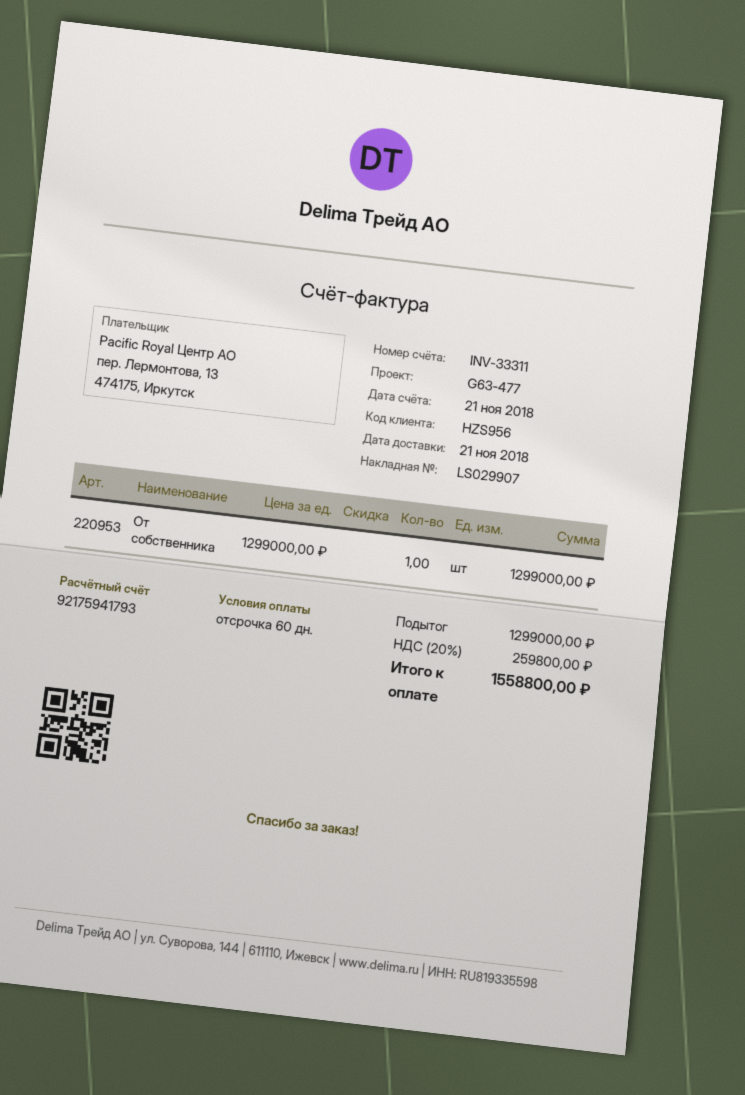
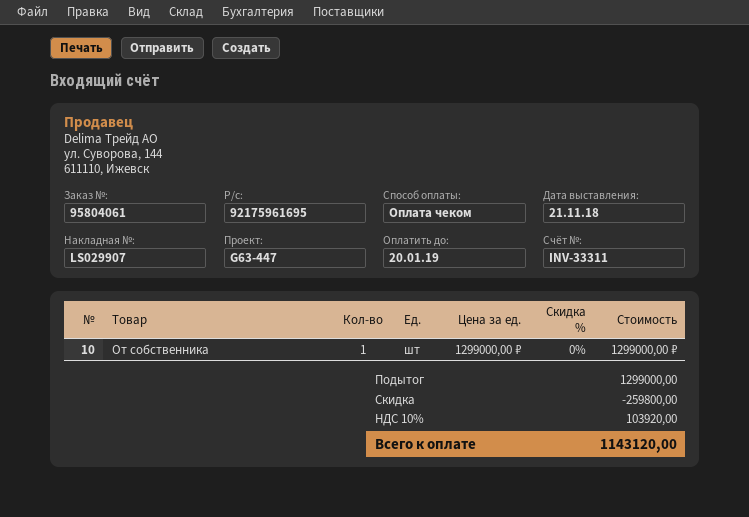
reference: G63-477 -> G63-447
bank account: 92175941793 -> 92175961695
discount: none -> 259800.00
tax: 20% = 259800.00 -> 10% = 103920.00
total: 1558800.00 -> 1143120.00

